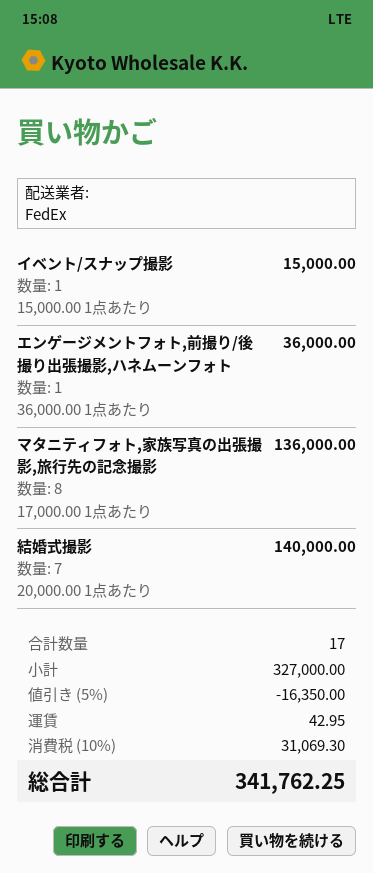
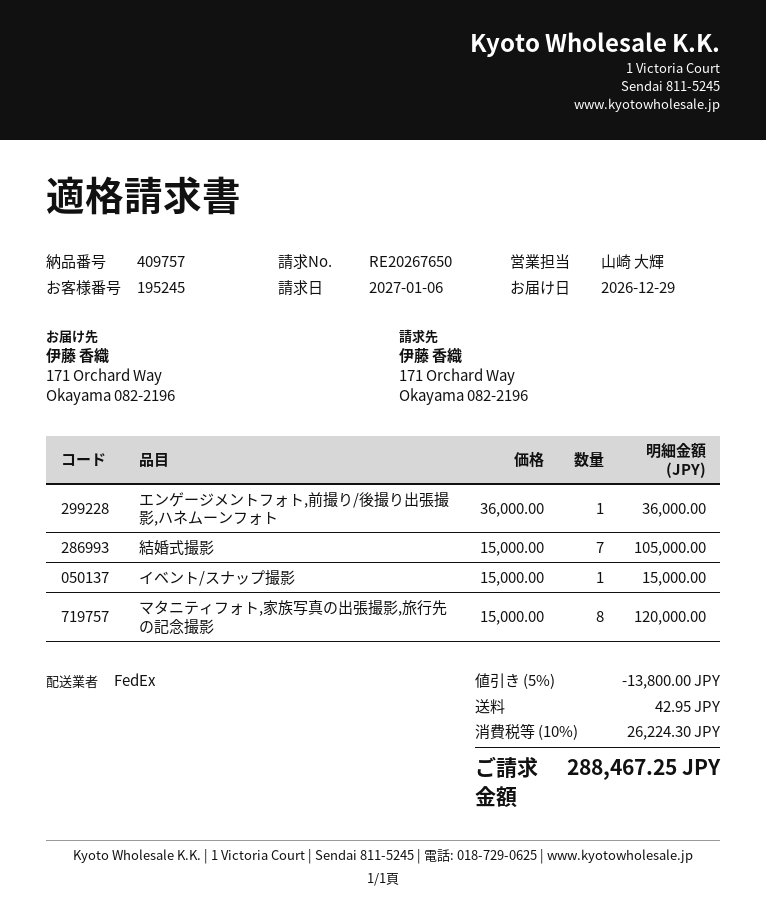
マタニティフォト,家族写真の出張撮影,旅行先の記念撮影: 8 x 17000.00 = 136000.00 -> 8 x 15000.00 = 120000.00
結婚式撮影: 7 x 20000.00 = 140000.00 -> 7 x 15000.00 = 105000.00
discount: 5% = 16350.00 -> 5% = 13800.00
tax: 10% = 31069.30 -> 10% = 26224.30
total: 341762.25 -> 288467.25

